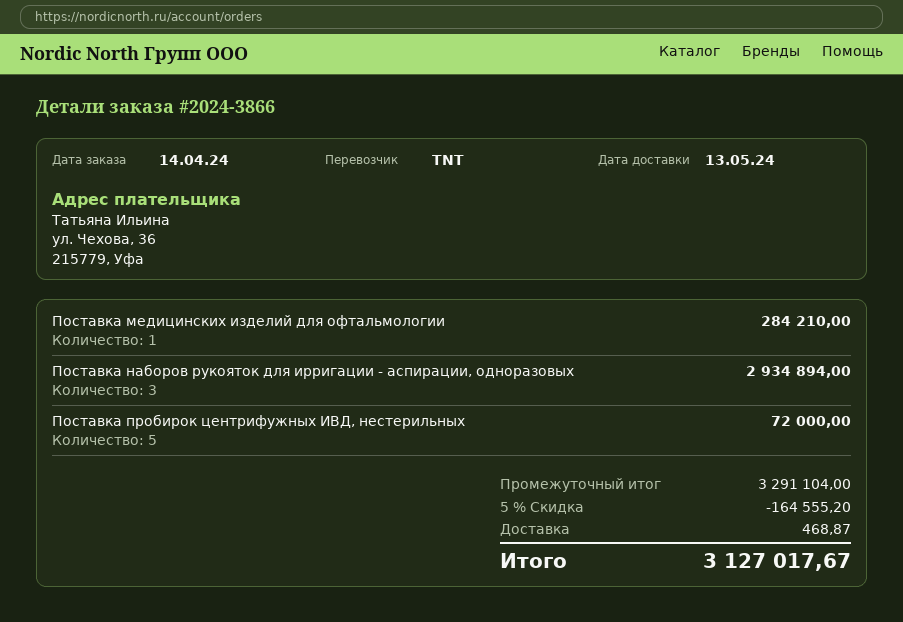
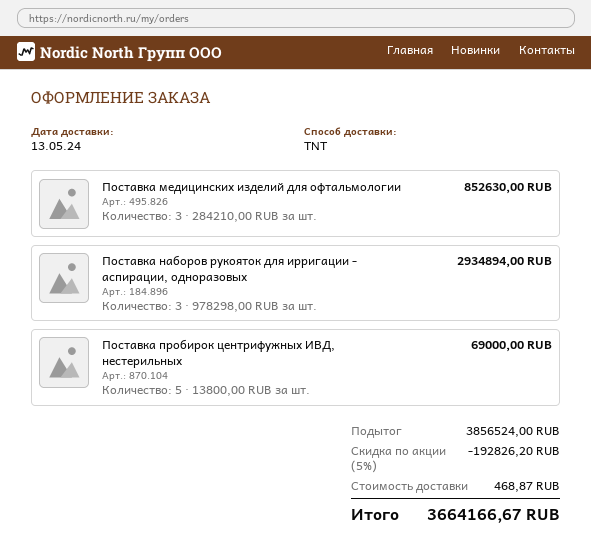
Поставка медицинских изделий для офтальмологии: 1 for 284210.00 -> 3 for 852630.00
Поставка пробирок центрифужных ИВД, нестерильных: 5 for 72000.00 -> 5 for 69000.00
subtotal: 3291104.00 -> 3856524.00
discount: 5% = 164555.20 -> 5% = 192826.20
total: 3127017.67 -> 3664166.67

